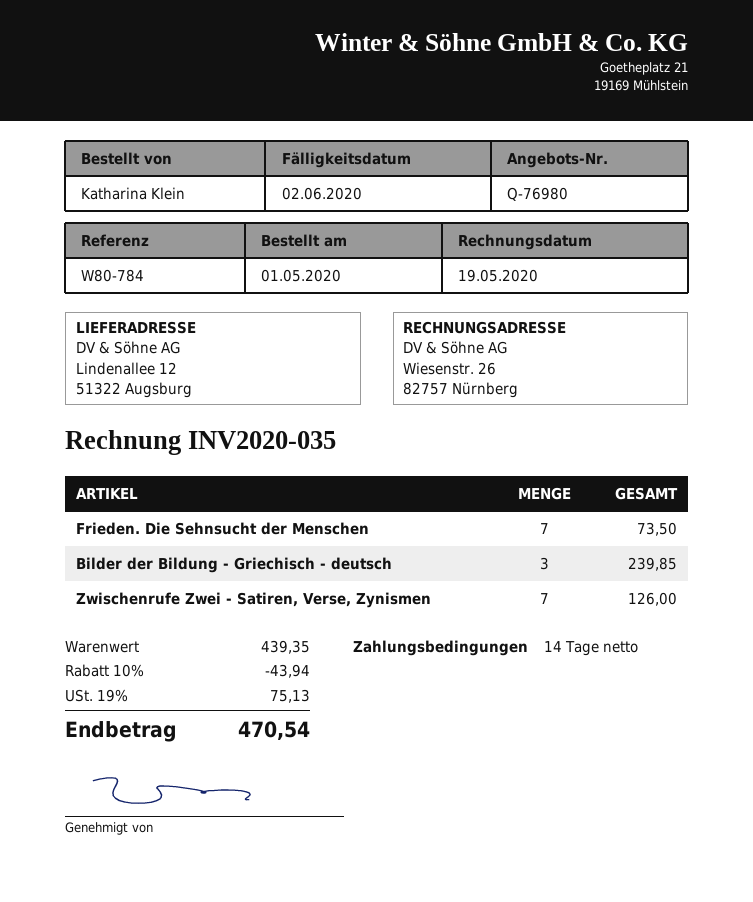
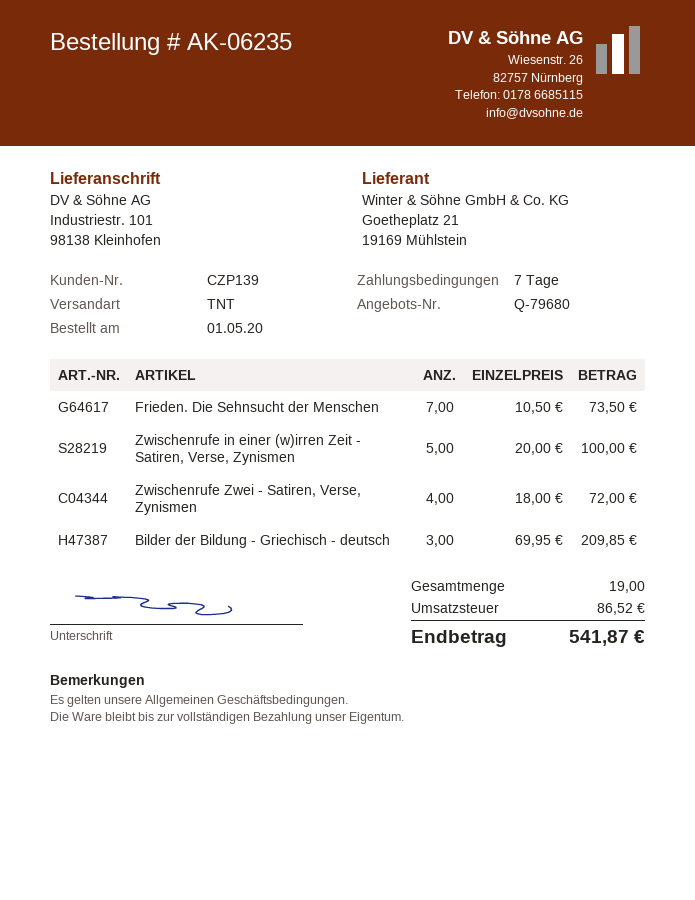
quote number: Q-76980 -> Q-79680
payment terms: 14 days -> 7 days
ship to: Lindenallee 12, 51322 Augsburg -> Industriestr. 101, 98138 Kleinhofen
Bilder der Bildung - Griechisch - deutsch: 3 for 239.85 -> 3 for 209.85
Zwischenrufe Zwei - Satiren, Verse, Zynismen: 7 for 126.00 -> 4 for 72.00
Zwischenrufe in einer (w)irren Zeit - Satiren, Verse, Zynismen: none -> 5 for 100.00
discount: 10% = 43.94 -> none
tax: 75.13 -> 86.52
total: 470.54 -> 541.87

